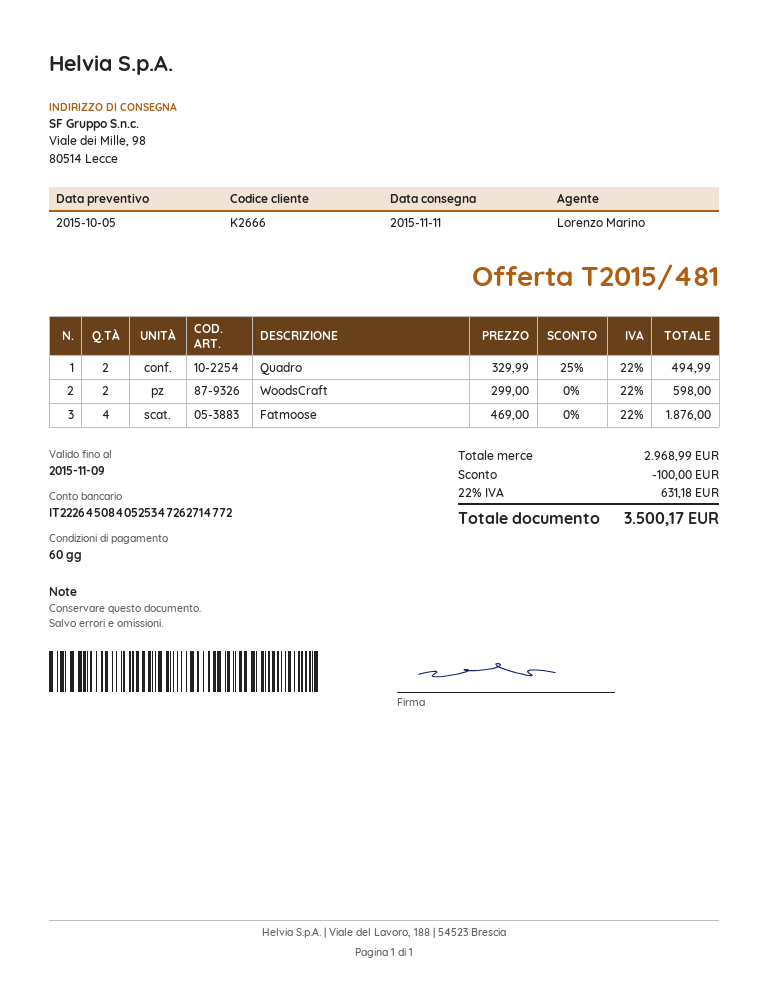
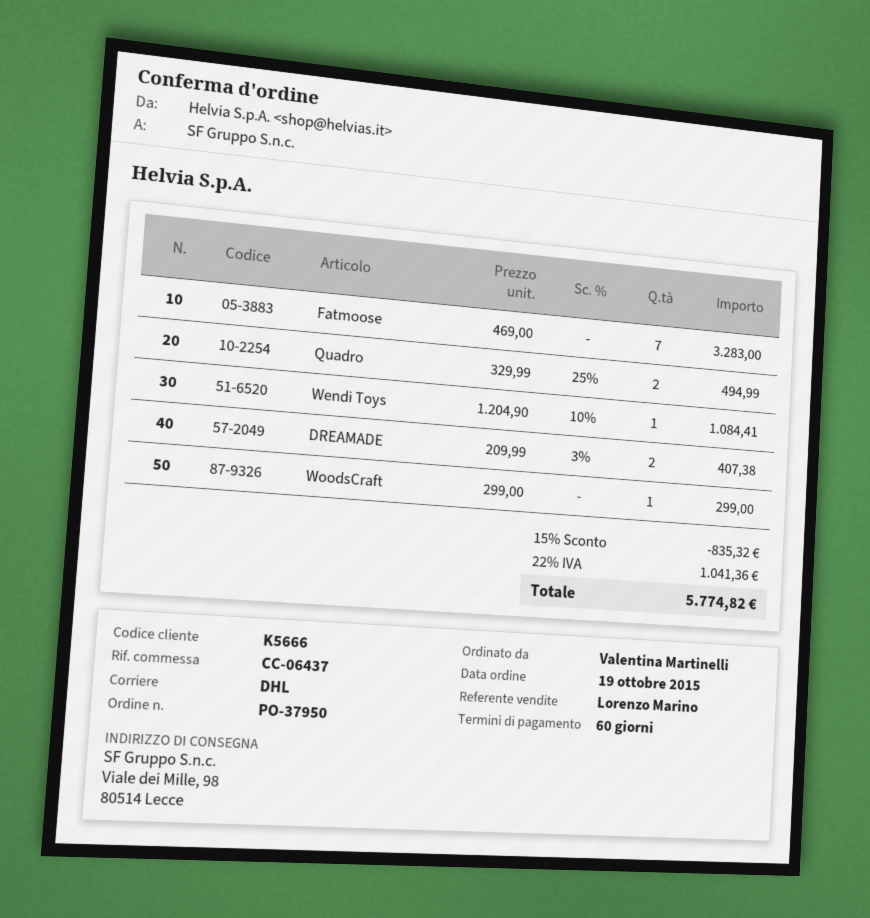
customer number: K2666 -> K5666
WoodsCraft: 2 x 299.00 = 598.00 -> 1 x 299.00 = 299.00
Fatmoose: 4 x 469.00 = 1876.00 -> 7 x 469.00 = 3283.00
Wendi Toys: none -> 1 x 1204.90 - 10% = 1084.41
DREAMADE: none -> 2 x 209.99 - 3% = 407.38
discount: 100.00 -> 835.32
tax: 22% = 631.18 -> 22% = 1041.36
total: 3500.17 -> 5774.82

